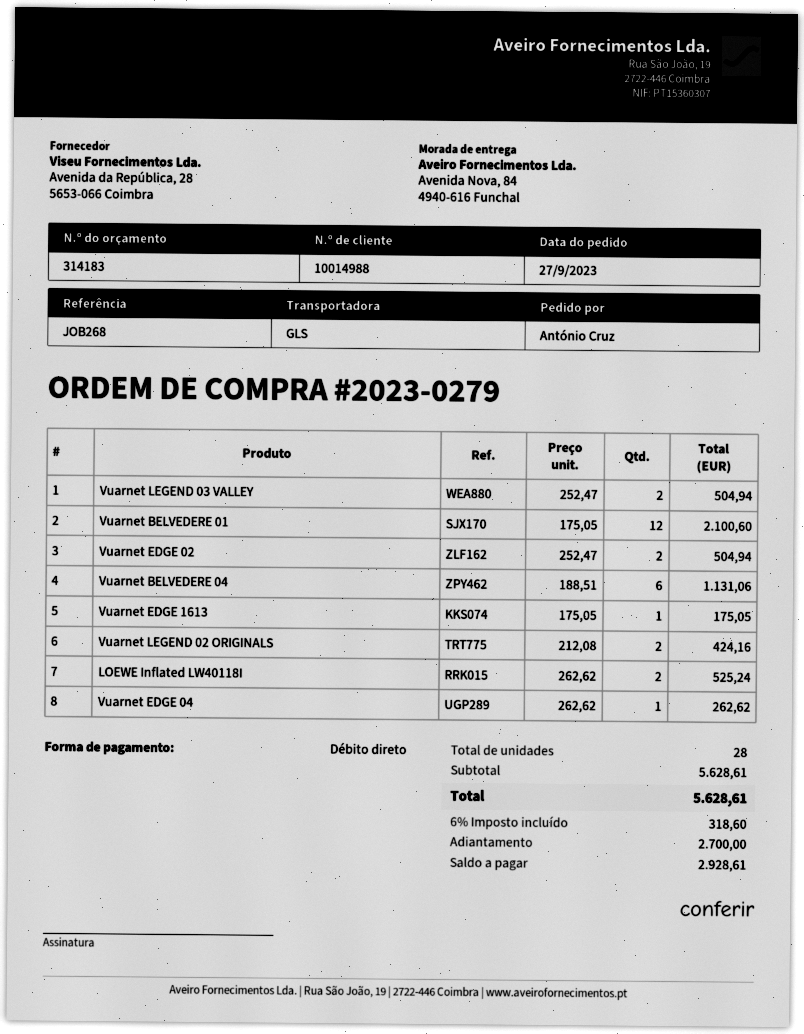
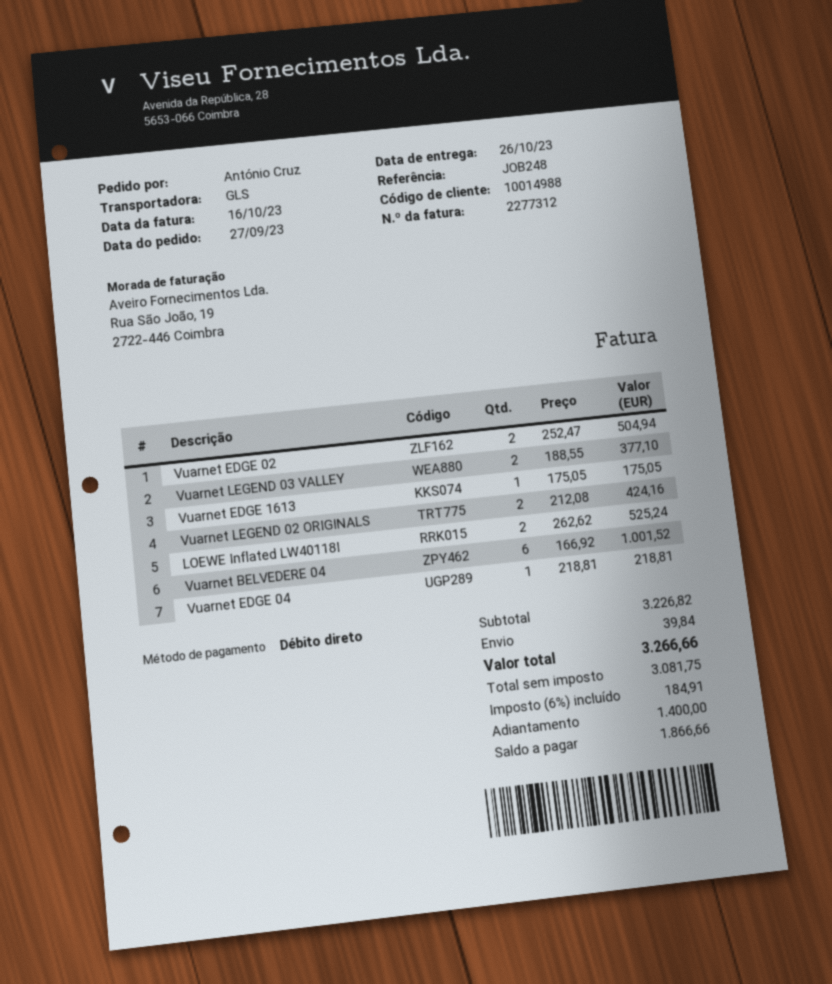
reference: JOB268 -> JOB248
Vuarnet LEGEND 03 VALLEY: 2 x 252.47 = 504.94 -> 2 x 188.55 = 377.10
Vuarnet BELVEDERE 01: 12 x 175.05 = 2100.60 -> none
Vuarnet BELVEDERE 04: 6 x 188.51 = 1131.06 -> 6 x 166.92 = 1001.52
Vuarnet EDGE 04: 1 x 262.62 = 262.62 -> 1 x 218.81 = 218.81
subtotal: 5628.61 -> 3226.82
shipping: none -> 39.84
tax: 6% = 318.60 -> 6% = 184.91
total: 5628.61 -> 3266.66
deposit: 2700.00 -> 1400.00
balance: 2928.61 -> 1866.66

